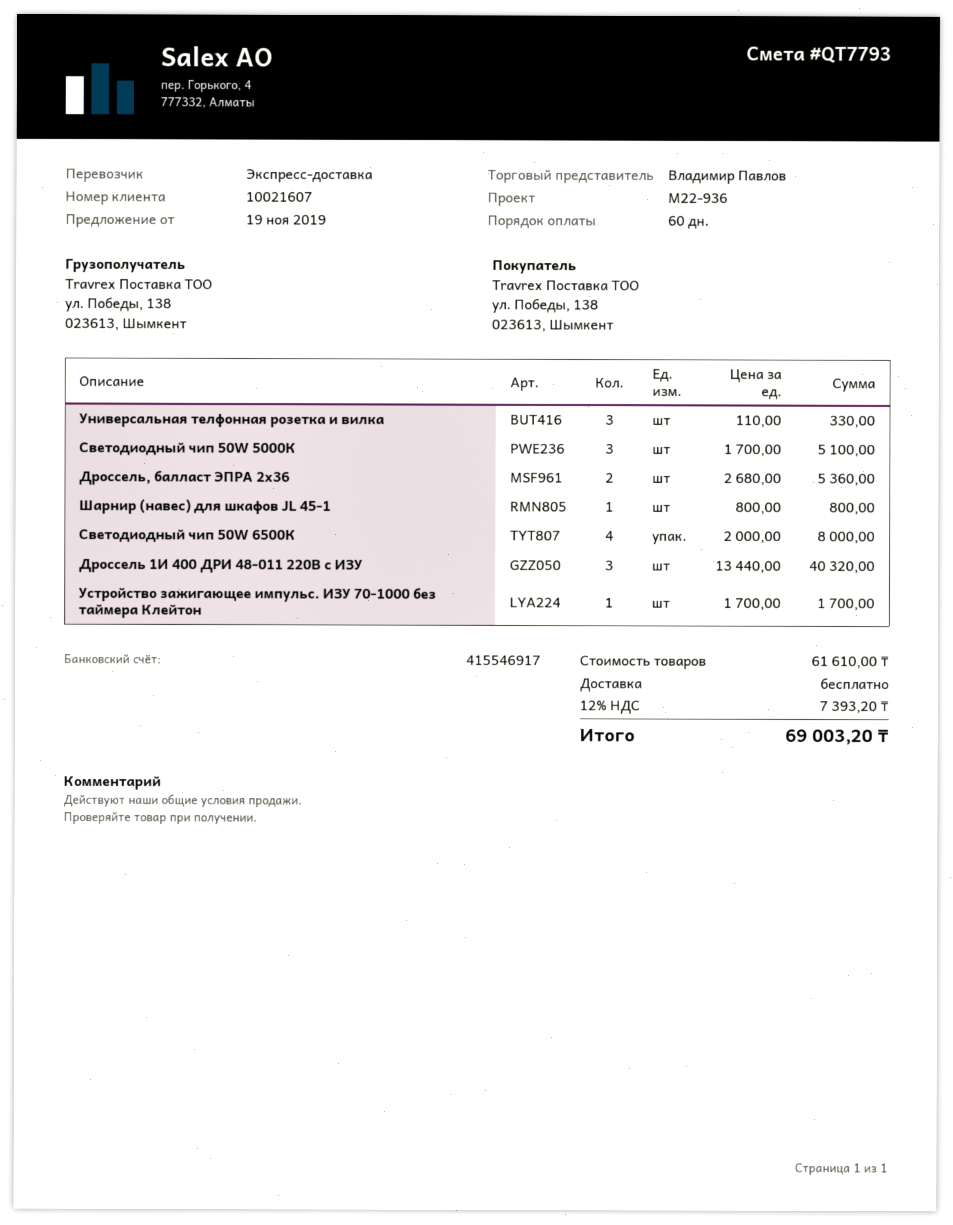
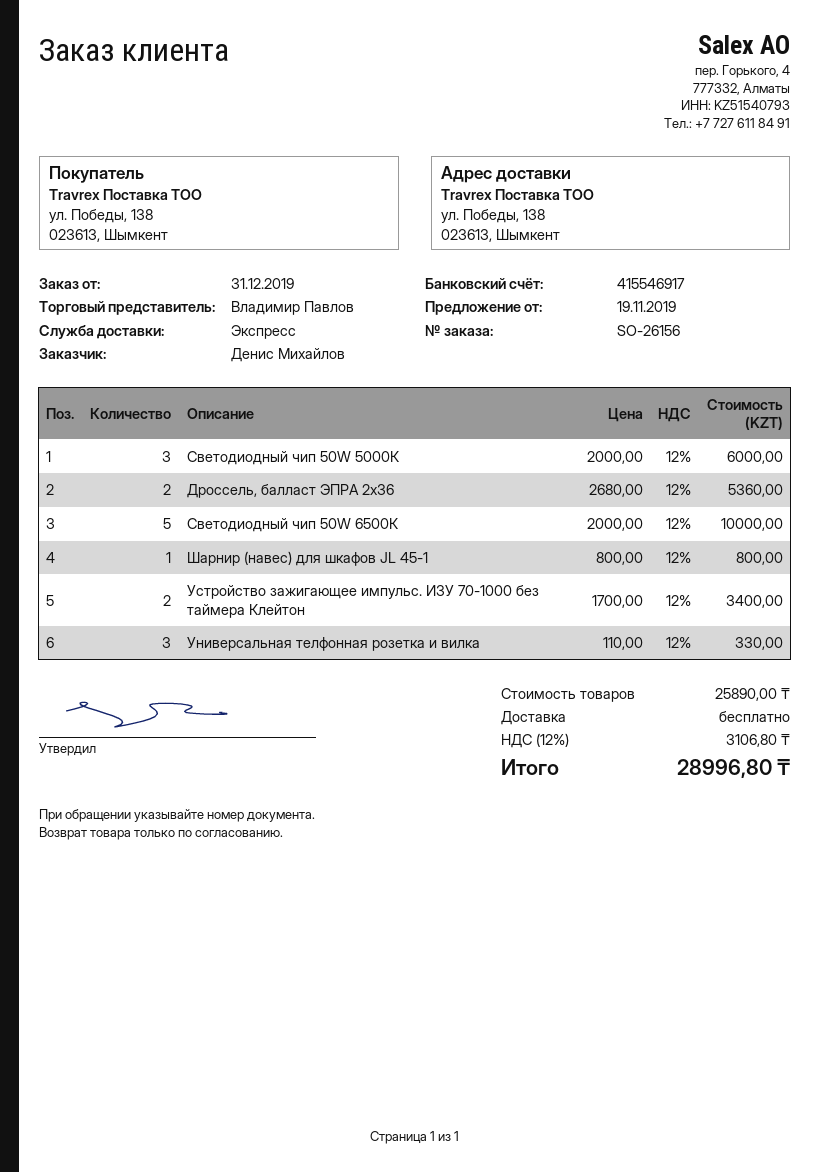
Светодиодный чип 50W 5000К: 3 x 1700.00 = 5100.00 -> 3 x 2000.00 = 6000.00
Светодиодный чип 50W 6500К: 4 x 2000.00 = 8000.00 -> 5 x 2000.00 = 10000.00
Дроссель 1И 400 ДРИ 48-011 220В с ИЗУ: 3 x 13440.00 = 40320.00 -> none
Устройство зажигающее импульс. ИЗУ 70-1000 без таймера Клейтон: 1 x 1700.00 = 1700.00 -> 2 x 1700.00 = 3400.00
subtotal: 61610.00 -> 25890.00
tax: 12% = 7393.20 -> 12% = 3106.80
total: 69003.20 -> 28996.80

